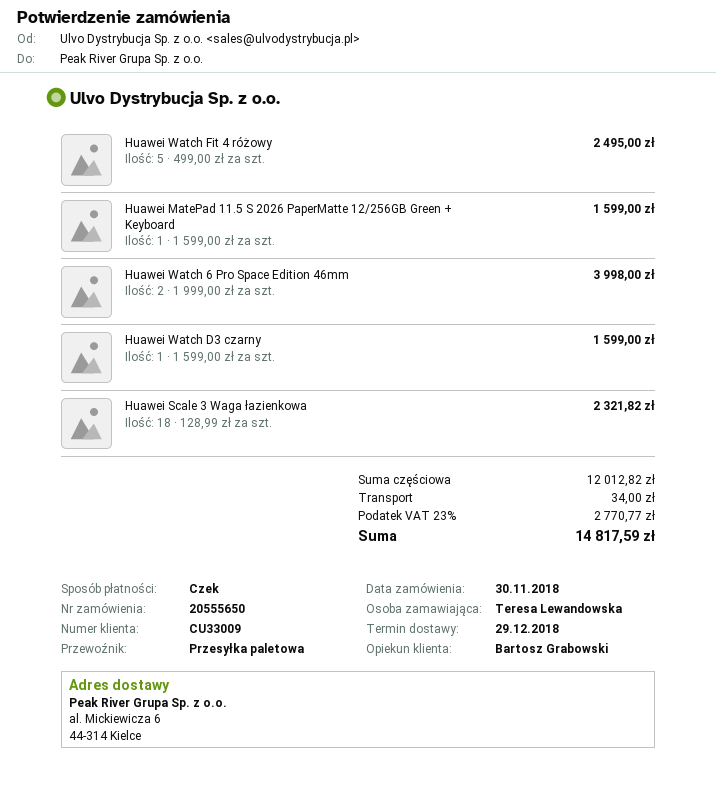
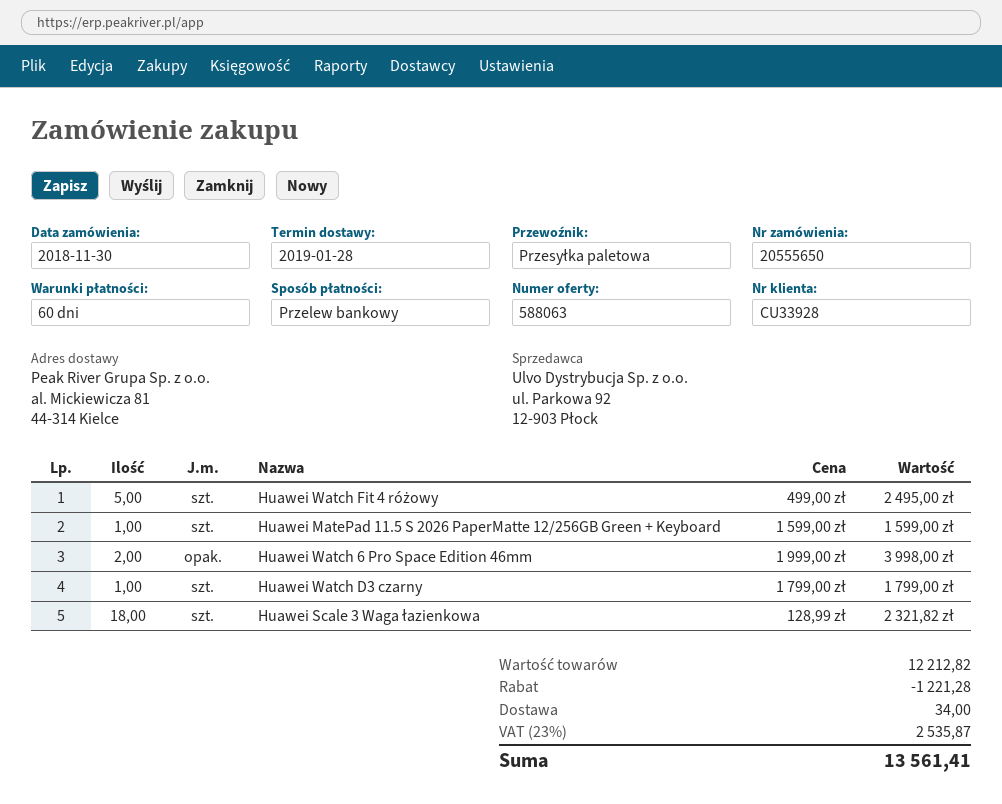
delivery date: 2018-12-29 -> 2019-01-28
customer number: CU33009 -> CU33928
payment method: cheque -> bank transfer
ship to: al. Mickiewicza 6, 44-314 Kielce -> al. Mickiewicza 81, 44-314 Kielce
Huawei Watch D3 czarny: 1 x 1599.00 = 1599.00 -> 1 x 1799.00 = 1799.00
subtotal: 12012.82 -> 12212.82
discount: none -> 1221.28
tax: 23% = 2770.77 -> 23% = 2535.87
total: 14817.59 -> 13561.41

